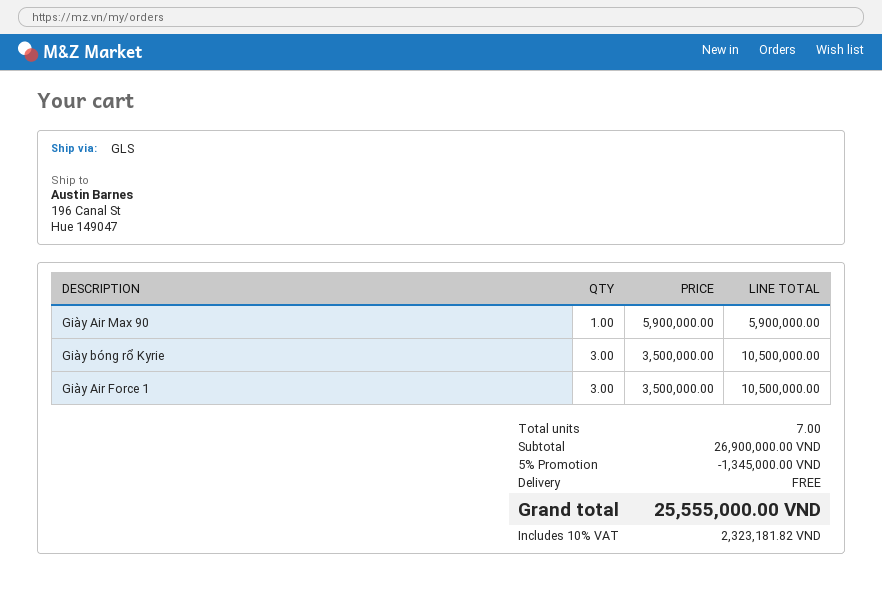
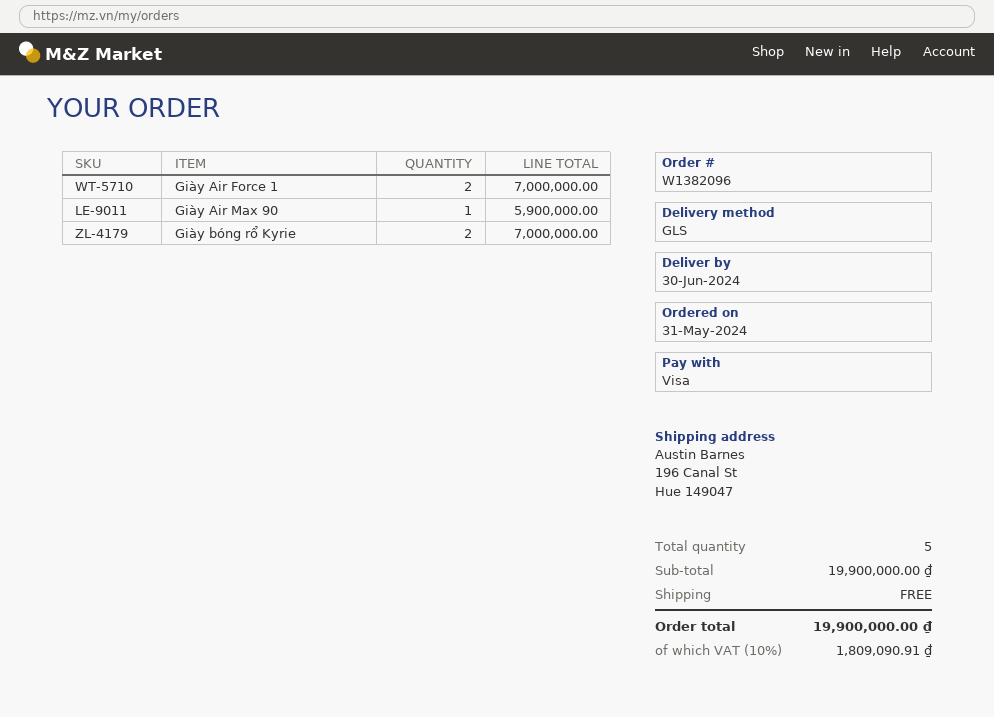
Giày bóng rổ Kyrie: 3 for 10500000.00 -> 2 for 7000000.00
Giày Air Force 1: 3 for 10500000.00 -> 2 for 7000000.00
total quantity: 7 -> 5
subtotal: 26900000.00 -> 19900000.00
discount: 5% = 1345000.00 -> none
tax: 10% = 2323181.82 -> 10% = 1809090.91
total: 25555000.00 -> 19900000.00

